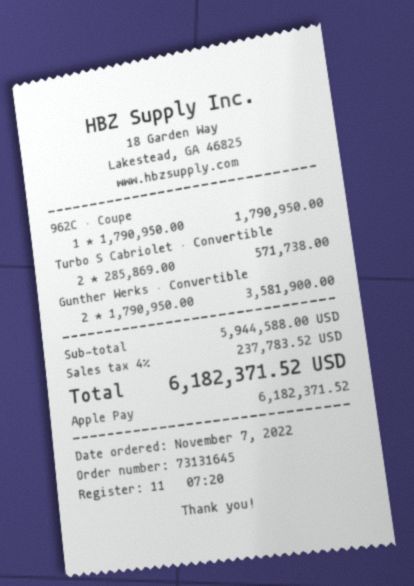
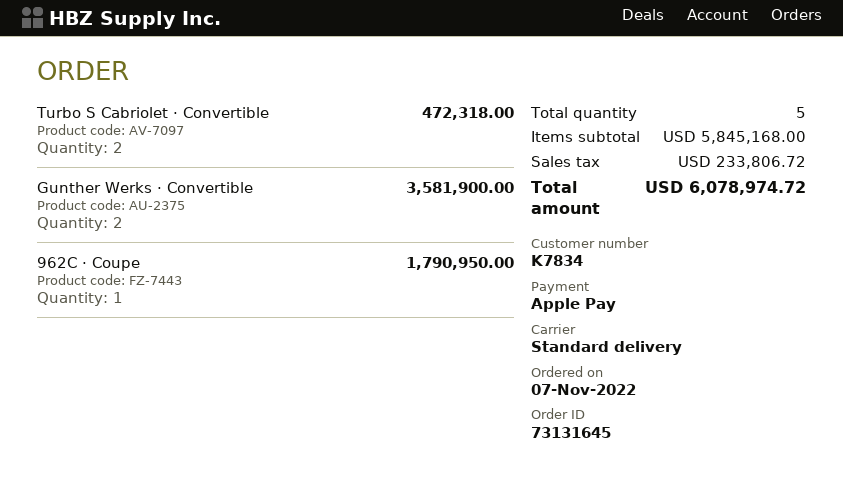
Turbo S Cabriolet · Convertible: 2 for 571738.00 -> 2 for 472318.00
subtotal: 5944588.00 -> 5845168.00
tax: 237783.52 -> 233806.72
total: 6182371.52 -> 6078974.72

